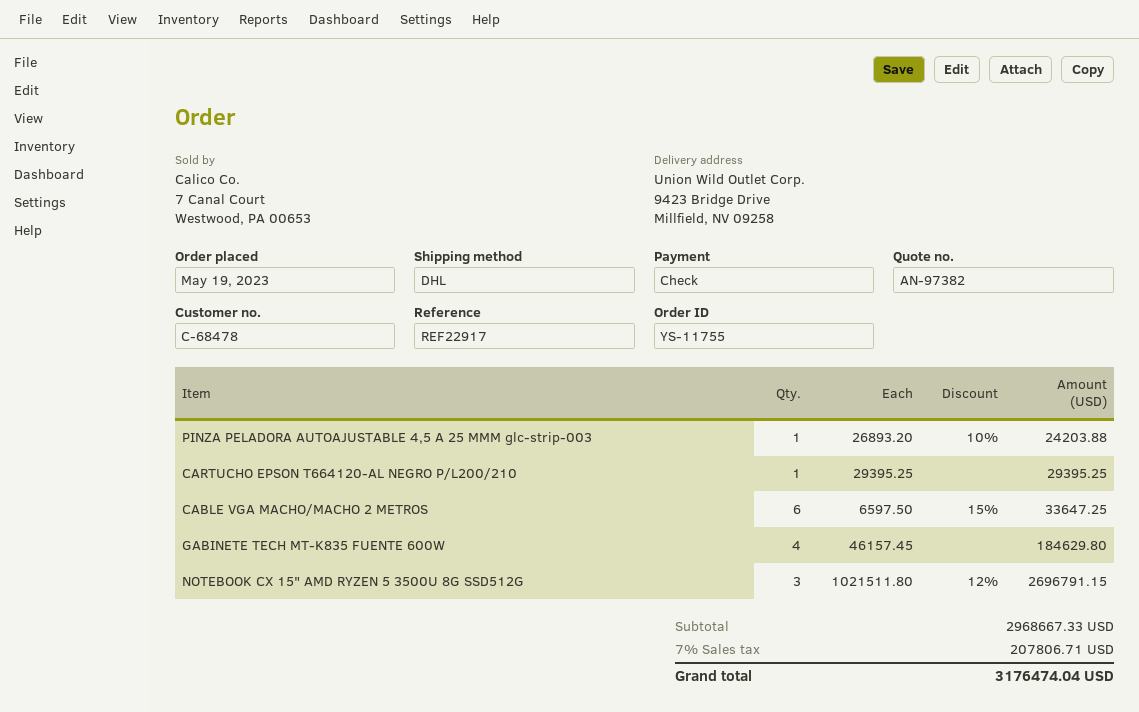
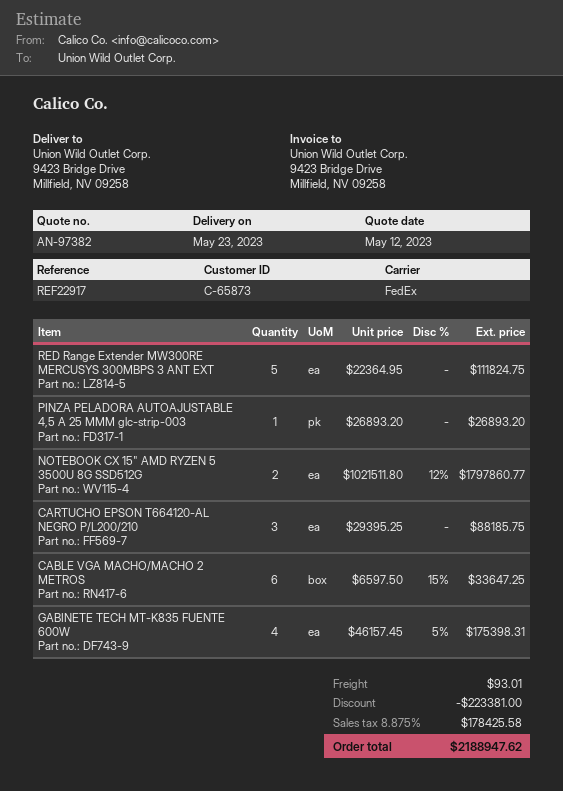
customer number: C-68478 -> C-65873
shipping method: DHL -> FedEx
PINZA PELADORA AUTOAJUSTABLE 4,5 A 25 MMM glc-strip-003: 1 x 26893.20 - 10% = 24203.88 -> 1 x 26893.20 = 26893.20
CARTUCHO EPSON T664120-AL NEGRO P/L200/210: 1 x 29395.25 = 29395.25 -> 3 x 29395.25 = 88185.75
GABINETE TECH MT-K835 FUENTE 600W: 4 x 46157.45 = 184629.80 -> 4 x 46157.45 - 5% = 175398.31
NOTEBOOK CX 15" AMD RYZEN 5 3500U 8G SSD512G: 3 x 1021511.80 - 12% = 2696791.15 -> 2 x 1021511.80 - 12% = 1797860.77
RED Range Extender MW300RE MERCUSYS 300MBPS 3 ANT EXT: none -> 5 x 22364.95 = 111824.75
discount: none -> 223381.00
shipping: none -> 93.01
tax: 7% = 207806.71 -> 8.875% = 178425.58
total: 3176474.04 -> 2188947.62

